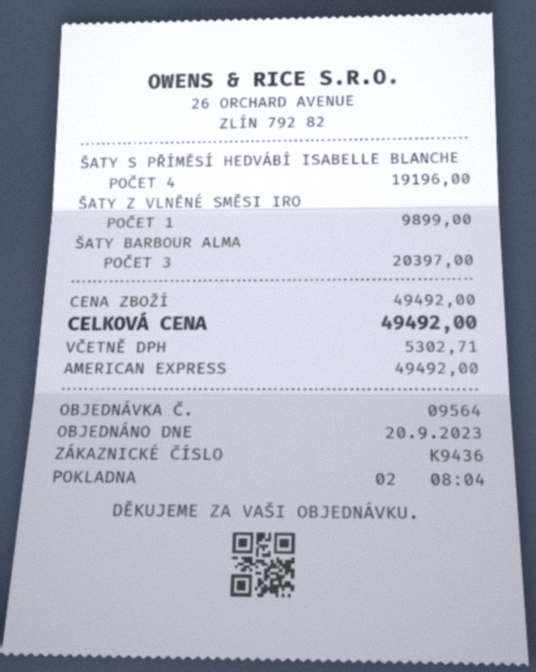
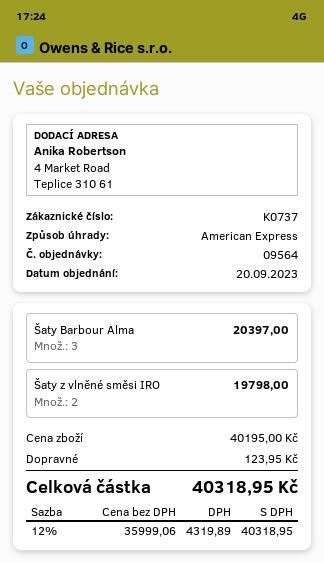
customer number: K9436 -> K0737
ŠATY S PŘÍMĚSÍ HEDVÁBÍ ISABELLE BLANCHE: 4 for 19196.00 -> none
ŠATY Z VLNĚNÉ SMĚSI IRO: 1 for 9899.00 -> 2 for 19798.00
subtotal: 49492.00 -> 40195.00
shipping: none -> 123.95
tax: 5302.71 -> 4319.89
total: 49492.00 -> 40318.95

